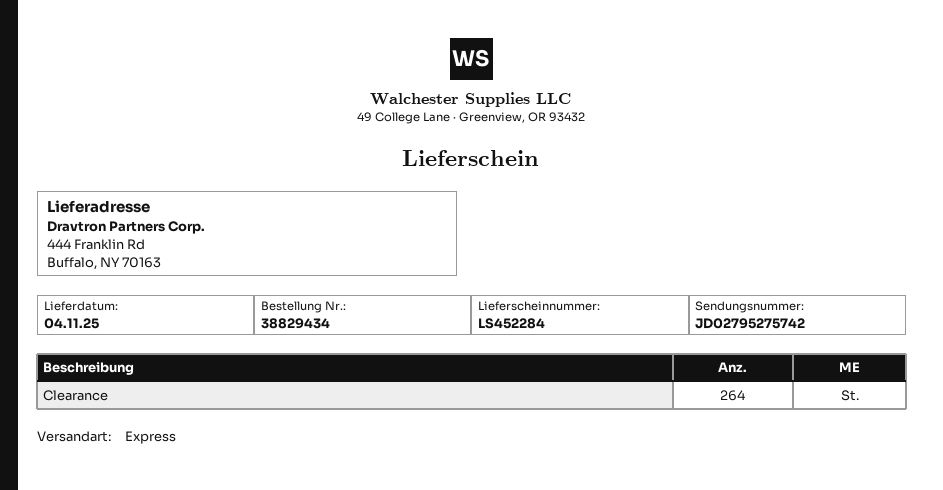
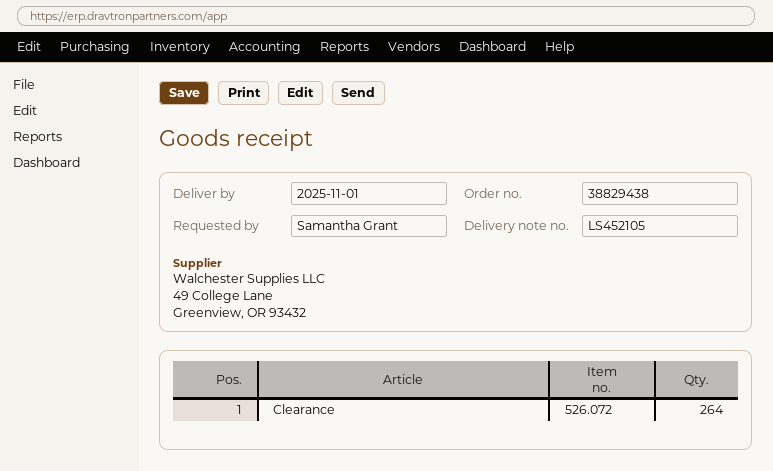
order number: 38829434 -> 38829438
delivery note number: LS452284 -> LS452105
delivery date: 2025-11-04 -> 2025-11-01

